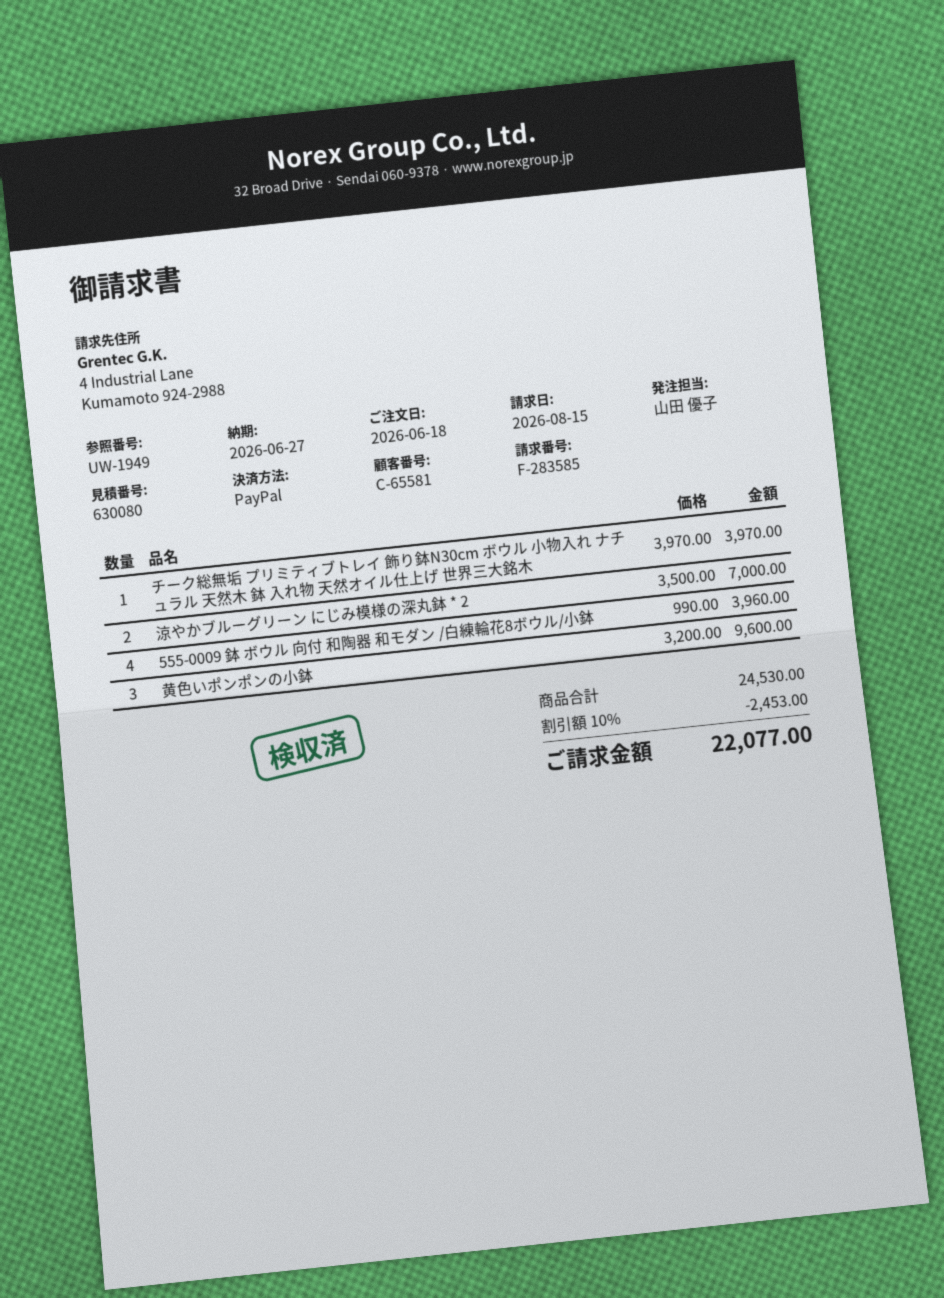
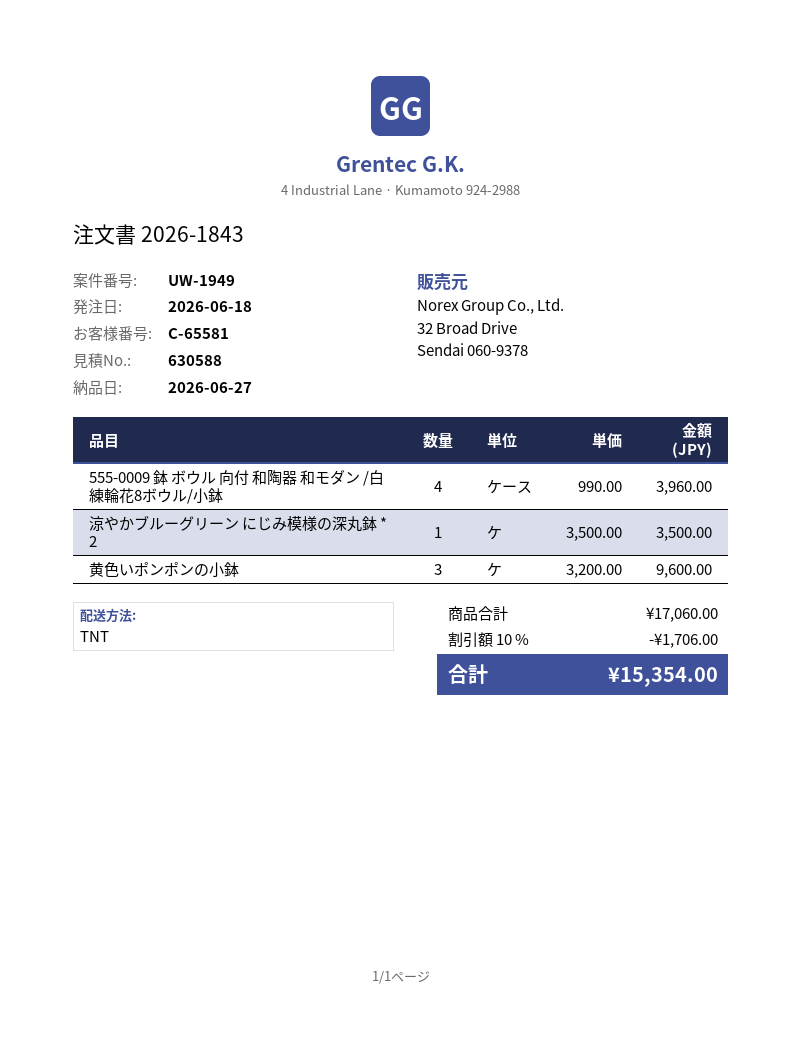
quote number: 630080 -> 630588
チーク総無垢 プリミティブトレイ 飾り鉢N30cm ボウル 小物入れ ナチュラル 天然木 鉢 入れ物 天然オイル仕上げ 世界三大銘木: 1 x 3970.00 = 3970.00 -> none
涼やかブルーグリーン にじみ模様の深丸鉢 * 2: 2 x 3500.00 = 7000.00 -> 1 x 3500.00 = 3500.00
subtotal: 24530.00 -> 17060.00
discount: 10% = 2453.00 -> 10% = 1706.00
total: 22077.00 -> 15354.00

